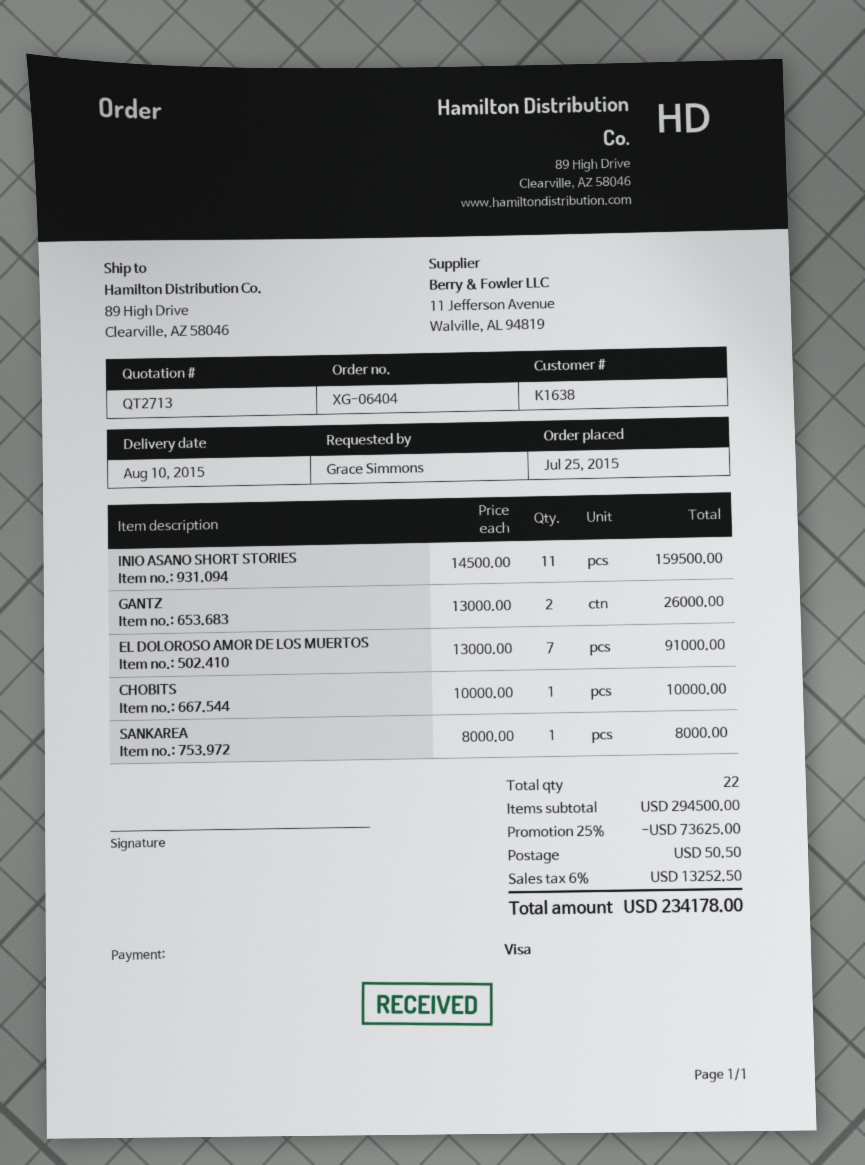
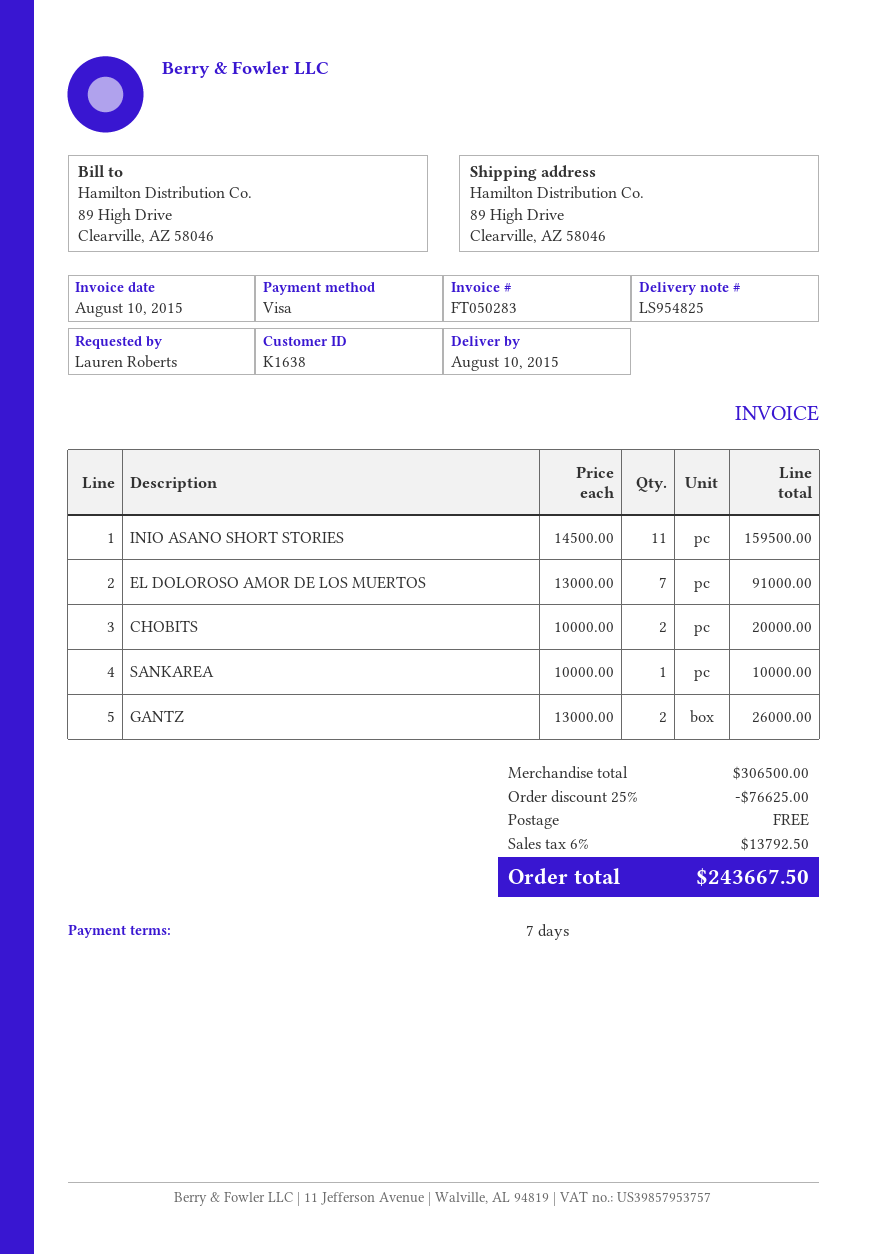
ordered by: Grace Simmons -> Lauren Roberts
CHOBITS: 1 x 10000.00 = 10000.00 -> 2 x 10000.00 = 20000.00
SANKAREA: 1 x 8000.00 = 8000.00 -> 1 x 10000.00 = 10000.00
subtotal: 294500.00 -> 306500.00
discount: 25% = 73625.00 -> 25% = 76625.00
shipping: 50.50 -> 0.00
tax: 6% = 13252.50 -> 6% = 13792.50
total: 234178.00 -> 243667.50

